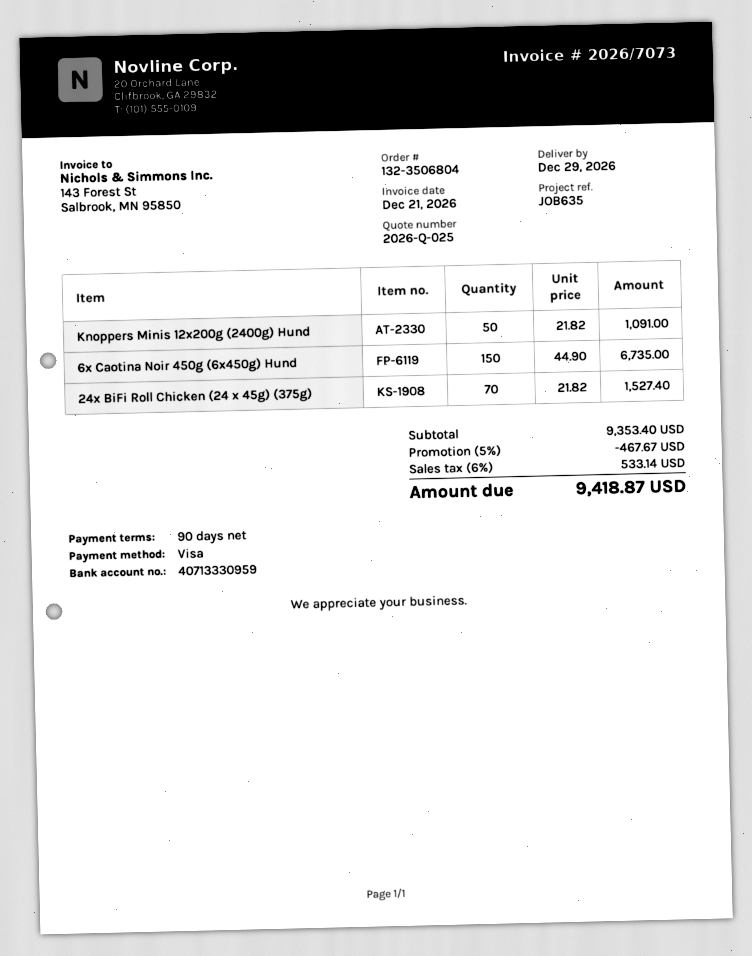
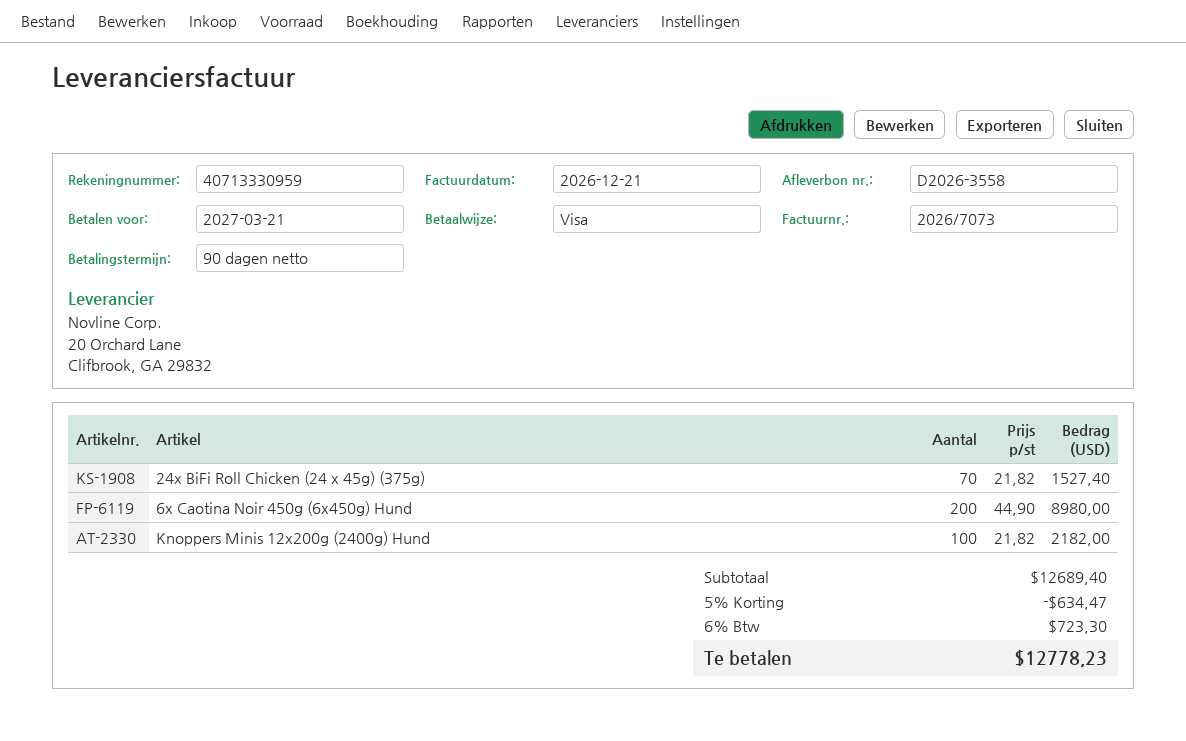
Knoppers Minis 12x200g (2400g) Hund: 50 x 21.82 = 1091.00 -> 100 x 21.82 = 2182.00
6x Caotina Noir 450g (6x450g) Hund: 150 x 44.90 = 6735.00 -> 200 x 44.90 = 8980.00
subtotal: 9353.40 -> 12689.40
discount: 5% = 467.67 -> 5% = 634.47
tax: 6% = 533.14 -> 6% = 723.30
total: 9418.87 -> 12778.23

